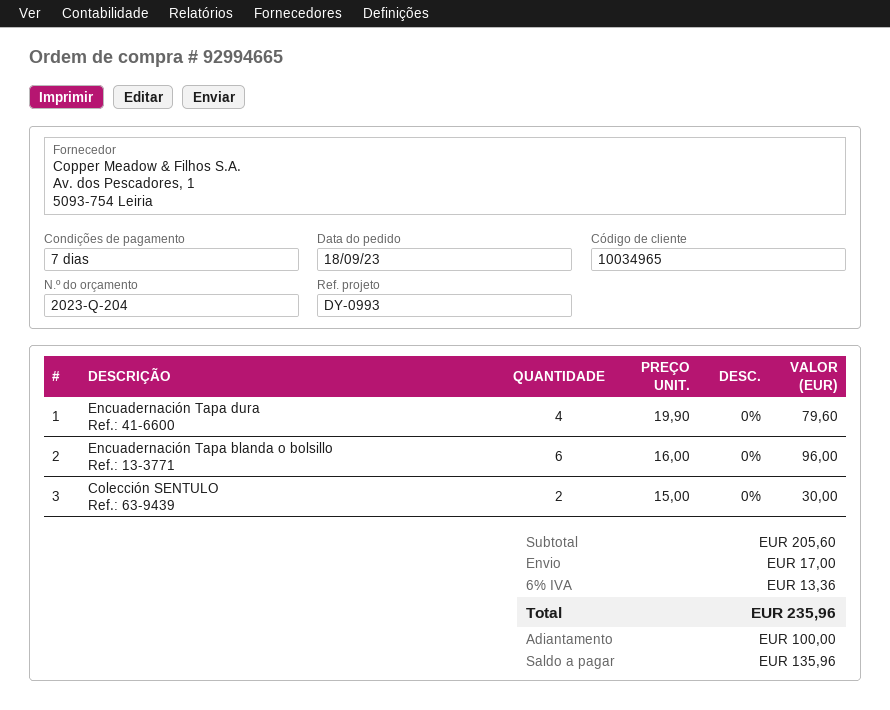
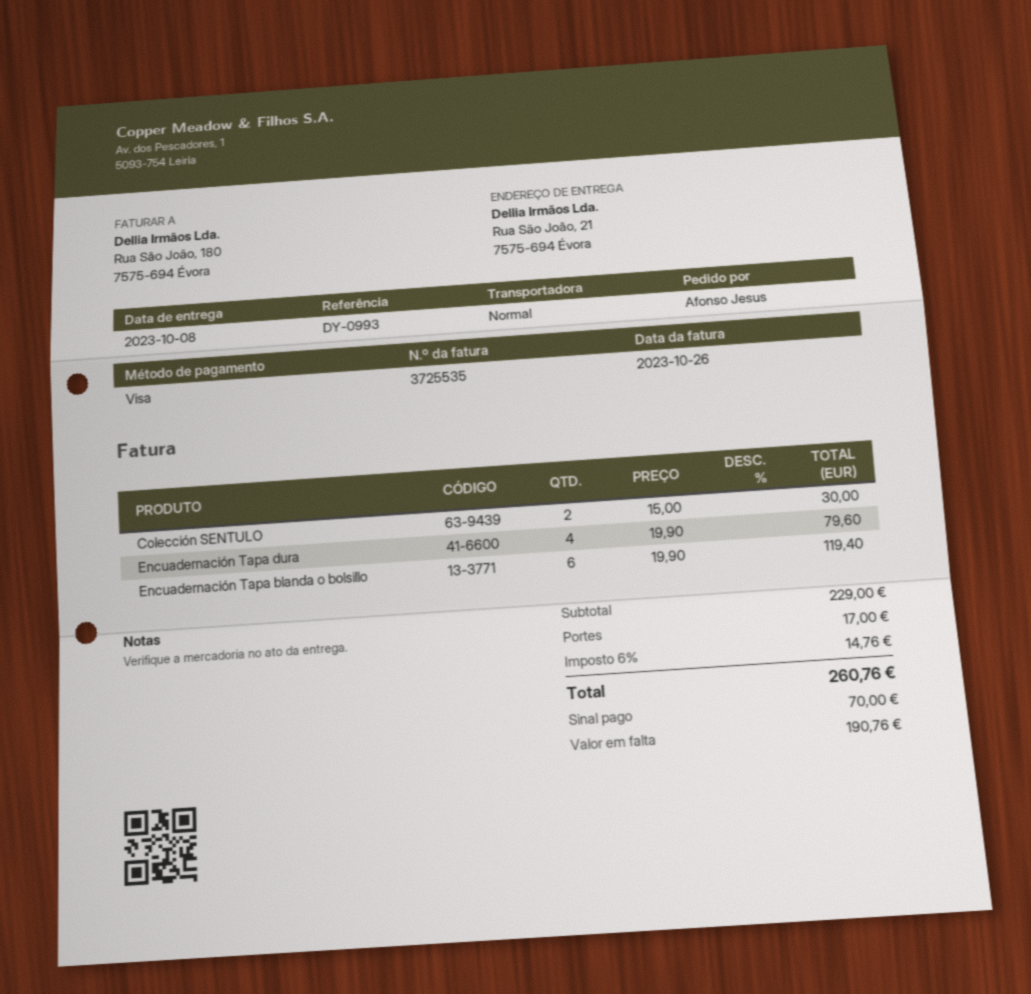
Encuadernación Tapa blanda o bolsillo: 6 x 16.00 = 96.00 -> 6 x 19.90 = 119.40
subtotal: 205.60 -> 229.00
tax: 6% = 13.36 -> 6% = 14.76
total: 235.96 -> 260.76
deposit: 100.00 -> 70.00
balance: 135.96 -> 190.76

